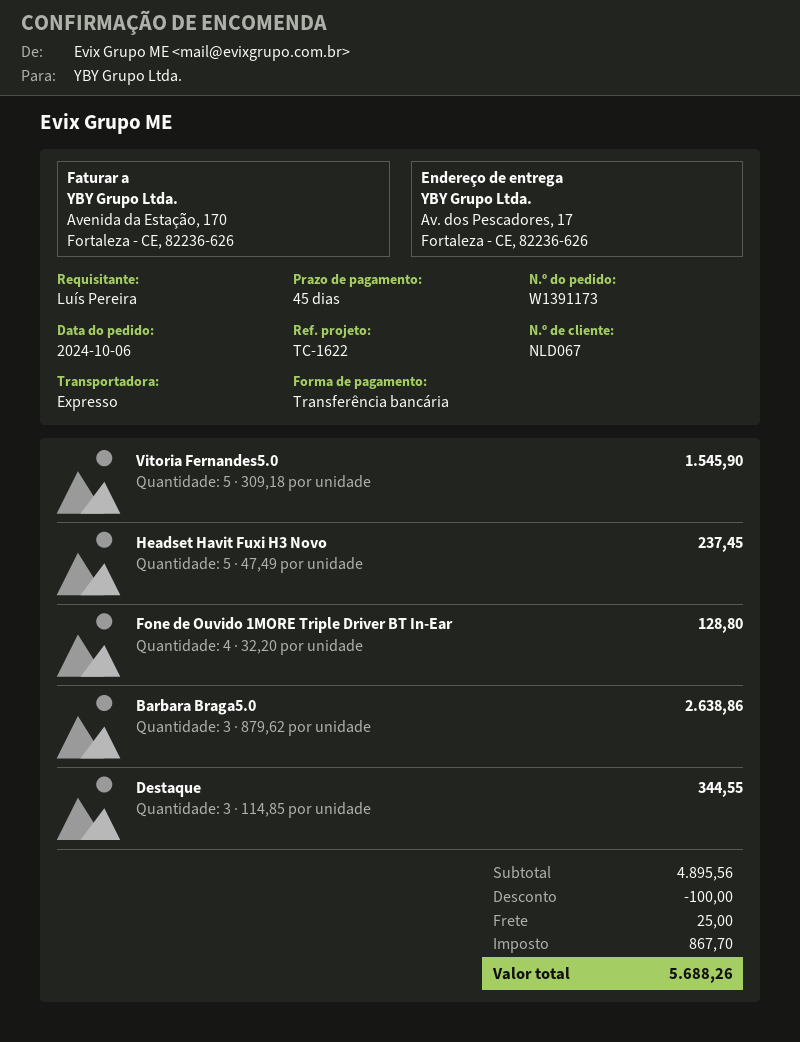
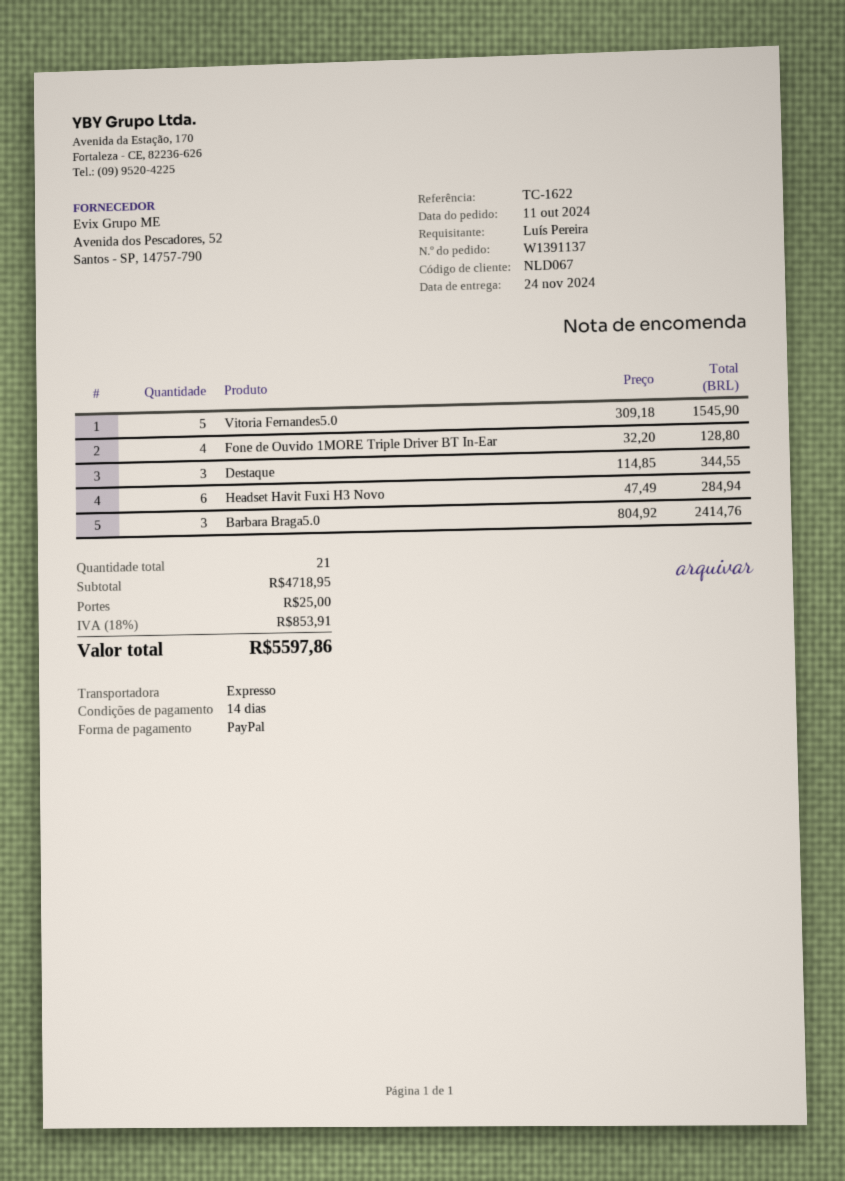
order number: W1391173 -> W1391137
order date: 2024-10-06 -> 2024-10-11
payment terms: 45 days -> 14 days
payment method: bank transfer -> PayPal
Headset Havit Fuxi H3 Novo: 5 x 47.49 = 237.45 -> 6 x 47.49 = 284.94
Barbara Braga5.0: 3 x 879.62 = 2638.86 -> 3 x 804.92 = 2414.76
subtotal: 4895.56 -> 4718.95
discount: 100.00 -> none
tax: 867.70 -> 853.91
total: 5688.26 -> 5597.86

